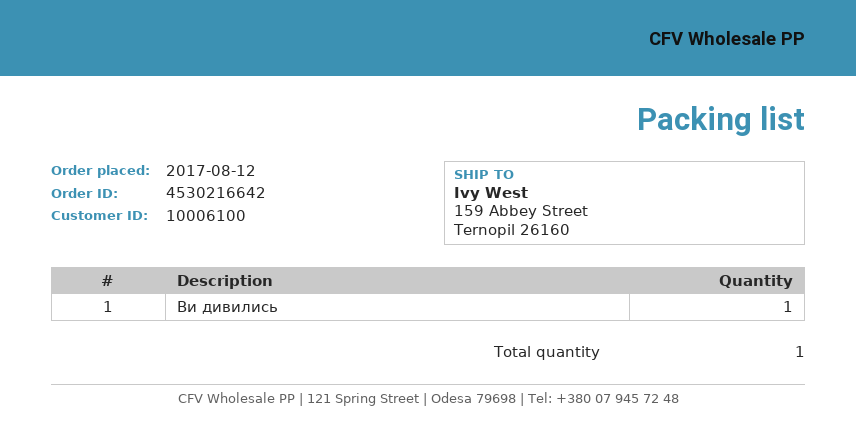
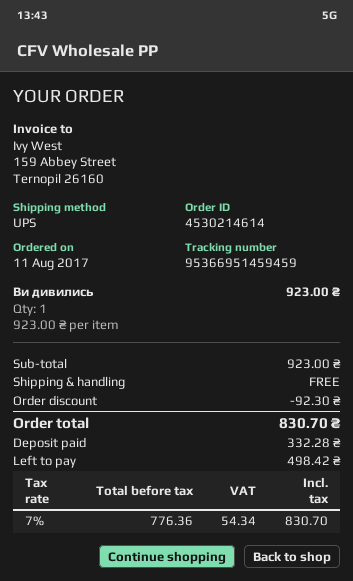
order number: 4530216642 -> 4530214614
order date: 2017-08-12 -> 2017-08-11

